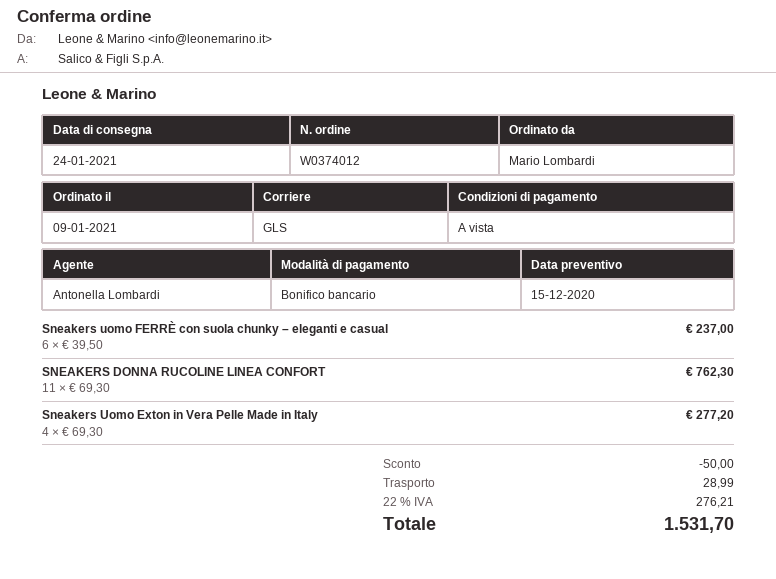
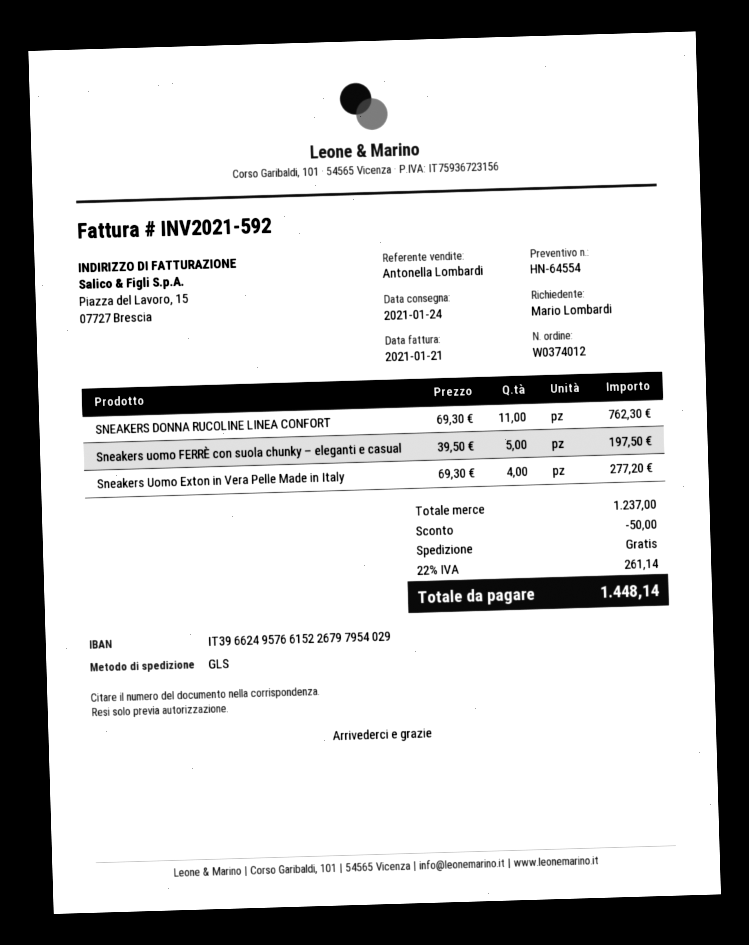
Sneakers uomo FERRÈ con suola chunky – eleganti e casual: 6 x 39.50 = 237.00 -> 5 x 39.50 = 197.50
shipping: 28.99 -> 0.00
tax: 22% = 276.21 -> 22% = 261.14
total: 1531.70 -> 1448.14

